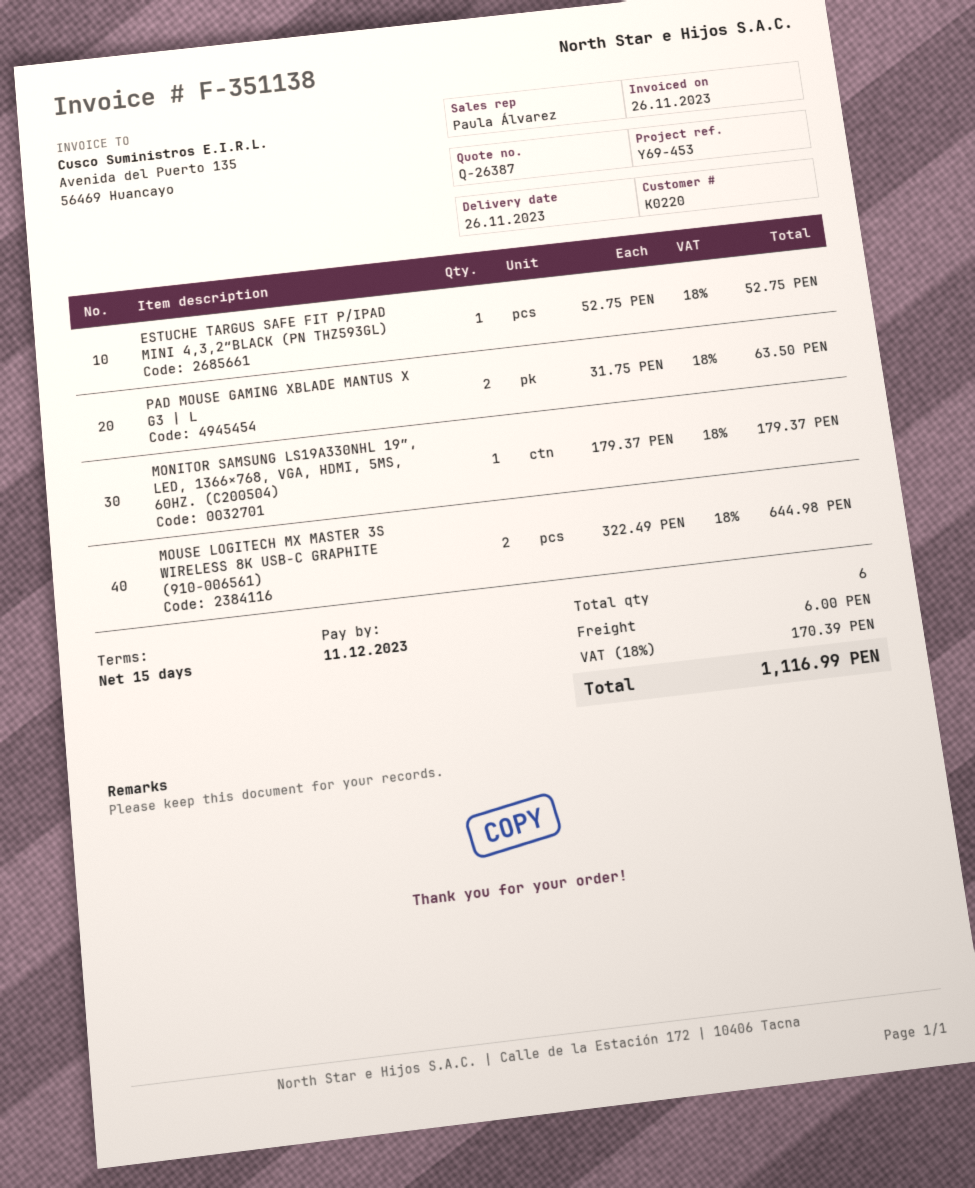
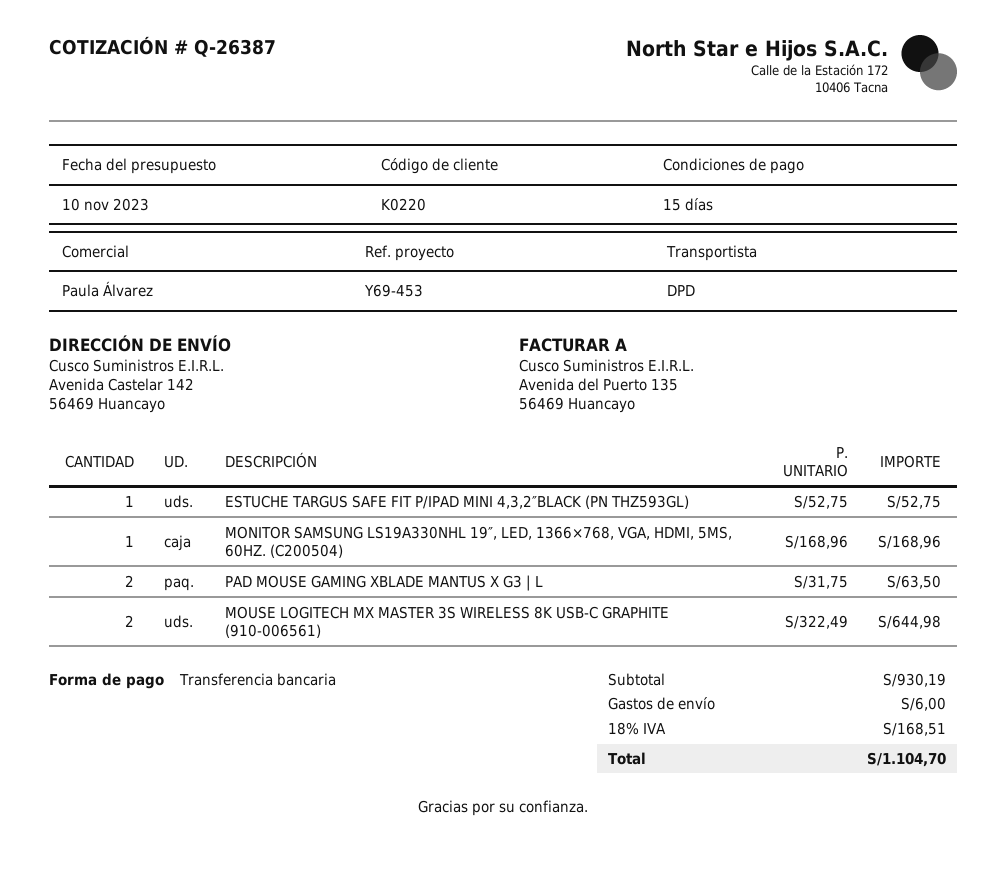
MONITOR SAMSUNG LS19A330NHL 19″, LED, 1366×768, VGA, HDMI, 5MS, 60HZ. (C200504): 1 x 179.37 = 179.37 -> 1 x 168.96 = 168.96
tax: 18% = 170.39 -> 18% = 168.51
total: 1116.99 -> 1104.70

